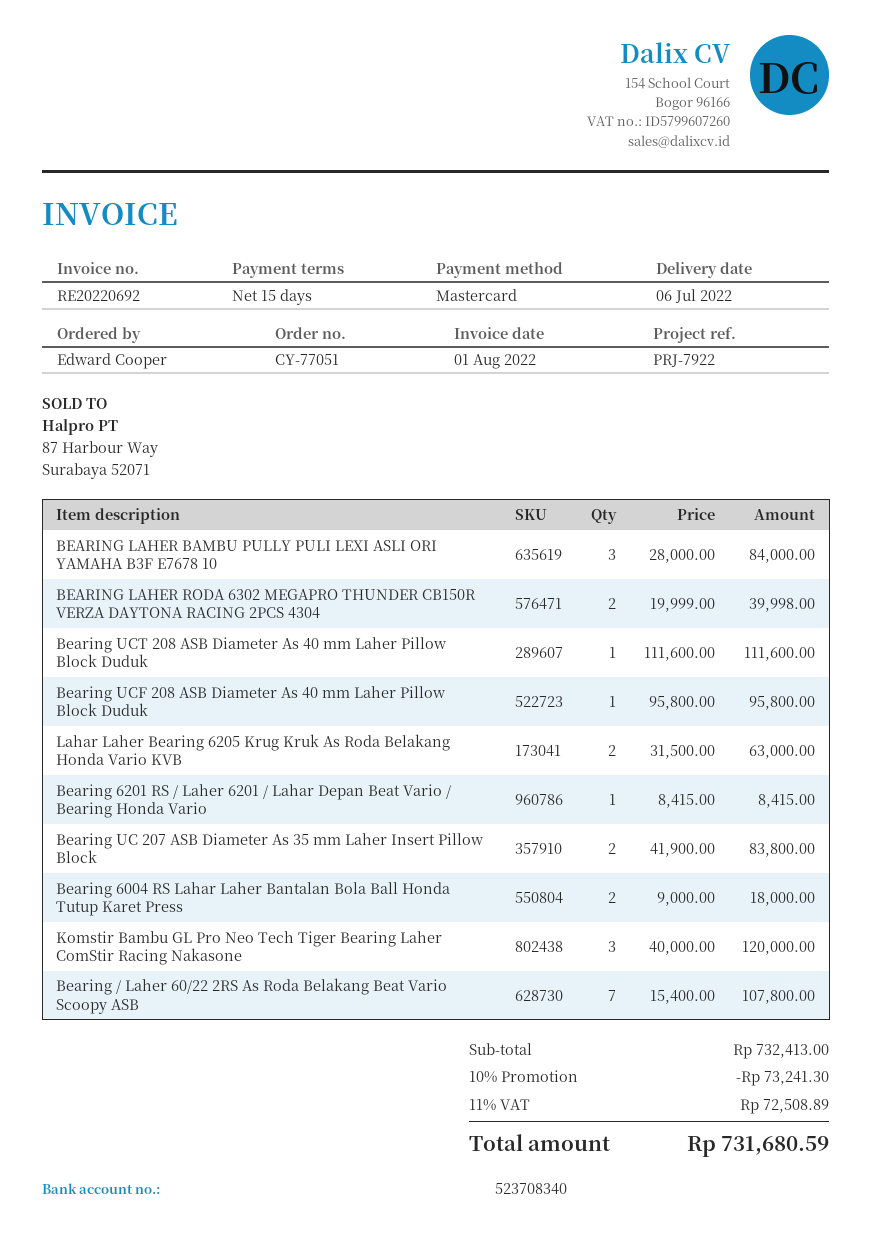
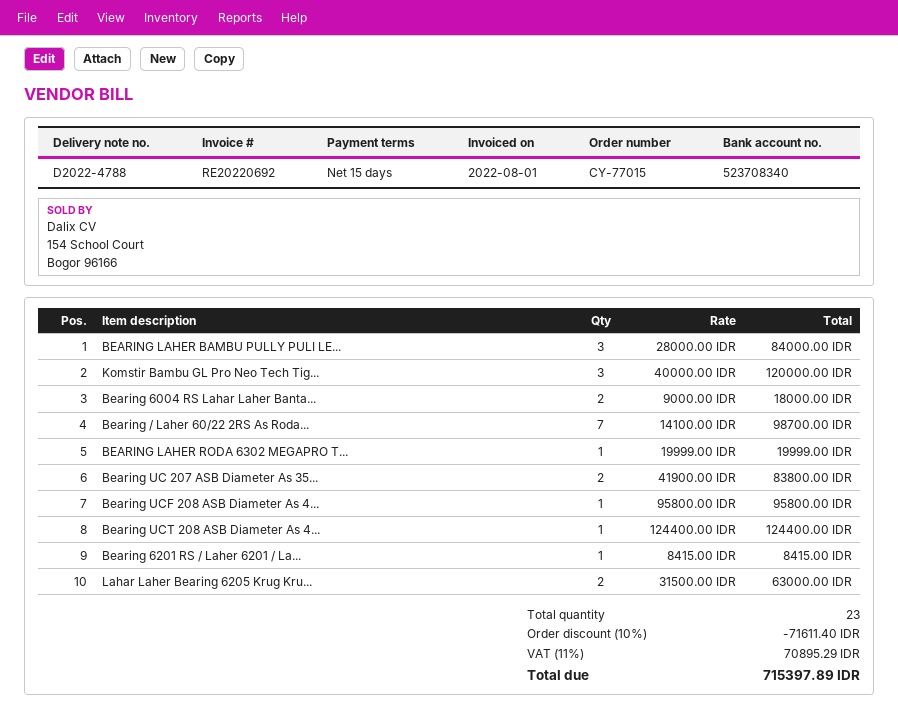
order number: CY-77051 -> CY-77015
BEARING LAHER RODA 6302 MEGAPRO THUNDER CB150R VERZA DAYTONA RACING 2PCS 4304: 2 x 19999.00 = 39998.00 -> 1 x 19999.00 = 19999.00
Bearing UCT 208 ASB Diameter As 40 mm Laher Pillow Block Duduk: 1 x 111600.00 = 111600.00 -> 1 x 124400.00 = 124400.00
Bearing / Laher 60/22 2RS As Roda Belakang Beat Vario Scoopy ASB: 7 x 15400.00 = 107800.00 -> 7 x 14100.00 = 98700.00
discount: 10% = 73241.30 -> 10% = 71611.40
tax: 11% = 72508.89 -> 11% = 70895.29
total: 731680.59 -> 715397.89

